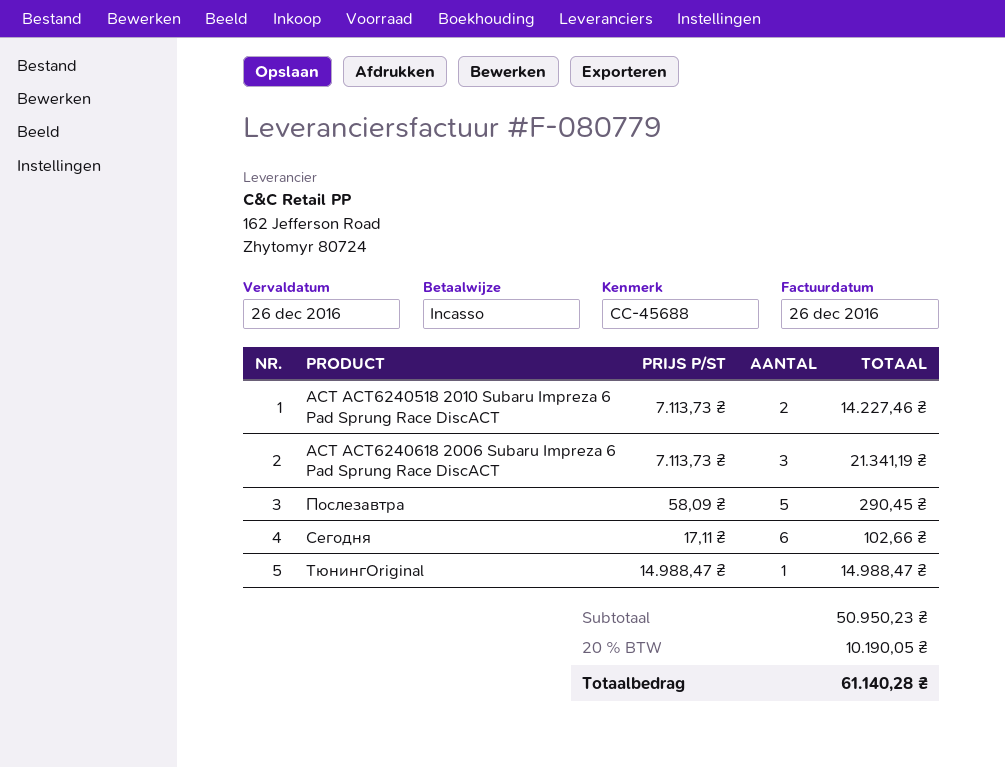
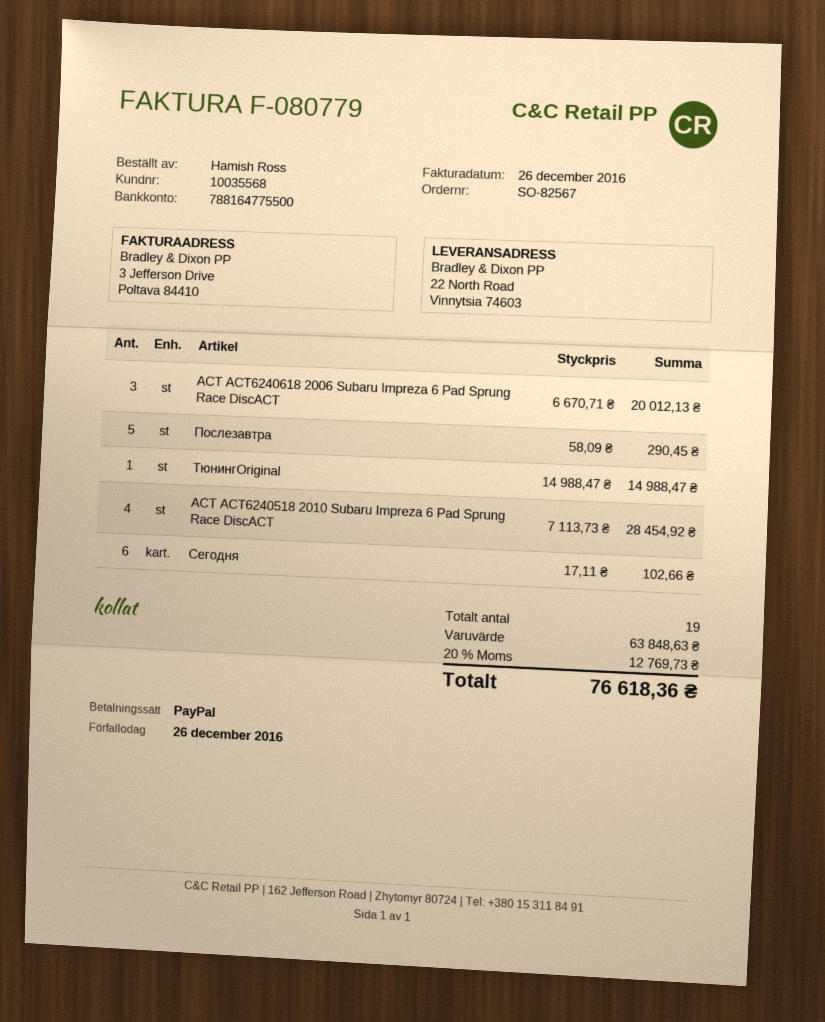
payment method: direct debit -> PayPal
ACT ACT6240518 2010 Subaru Impreza 6 Pad Sprung Race DiscACT: 2 x 7113.73 = 14227.46 -> 4 x 7113.73 = 28454.92
ACT ACT6240618 2006 Subaru Impreza 6 Pad Sprung Race DiscACT: 3 x 7113.73 = 21341.19 -> 3 x 6670.71 = 20012.13
subtotal: 50950.23 -> 63848.63
tax: 20% = 10190.05 -> 20% = 12769.73
total: 61140.28 -> 76618.36

